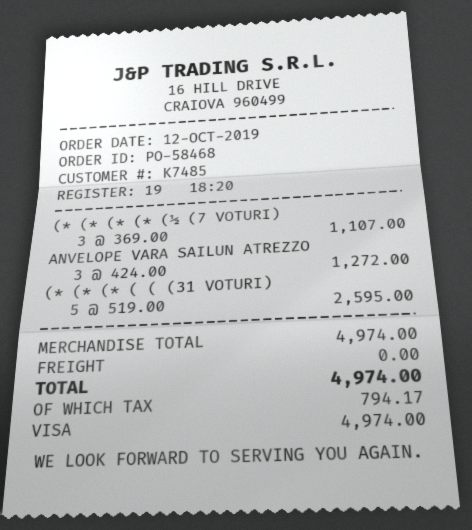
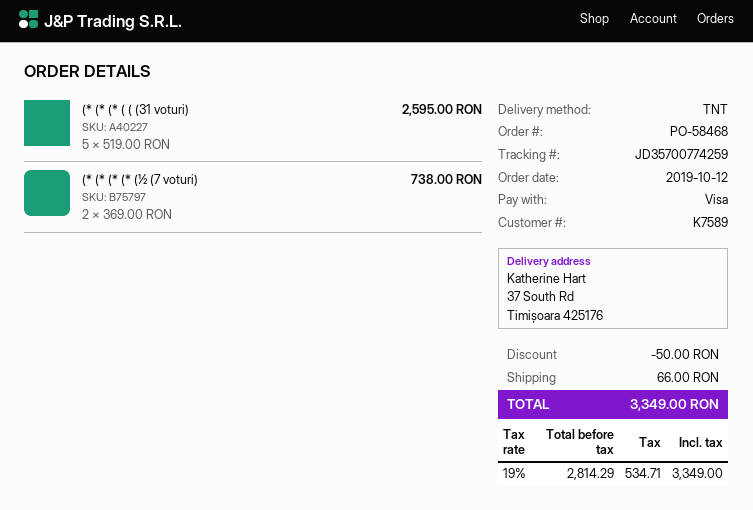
customer number: K7485 -> K7589
(* (* (* (* (½ (7 VOTURI): 3 x 369.00 = 1107.00 -> 2 x 369.00 = 738.00
ANVELOPE VARA SAILUN ATREZZO: 3 x 424.00 = 1272.00 -> none
discount: none -> 50.00
shipping: 0.00 -> 66.00
tax: 794.17 -> 534.71
total: 4974.00 -> 3349.00

